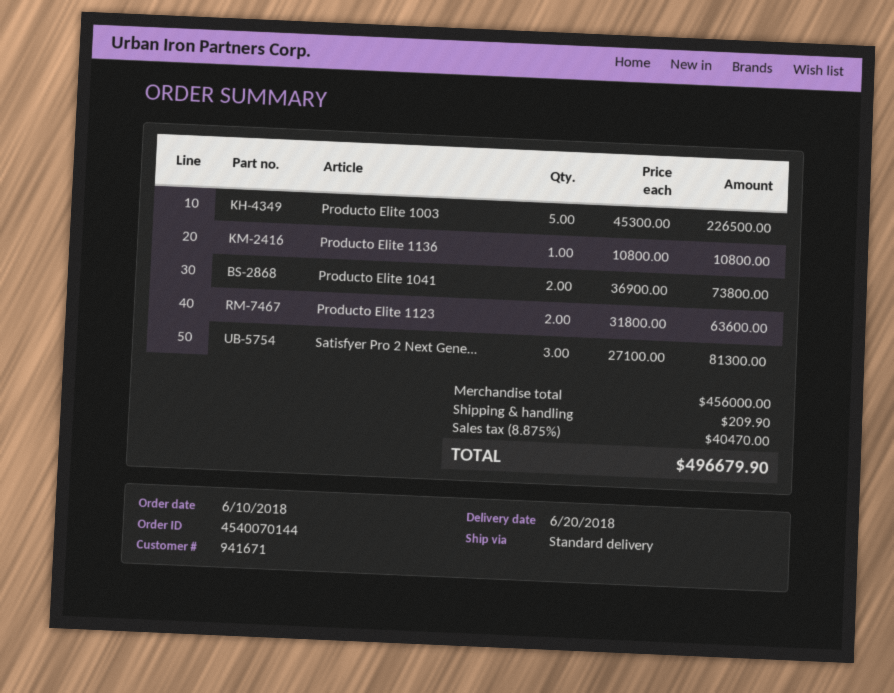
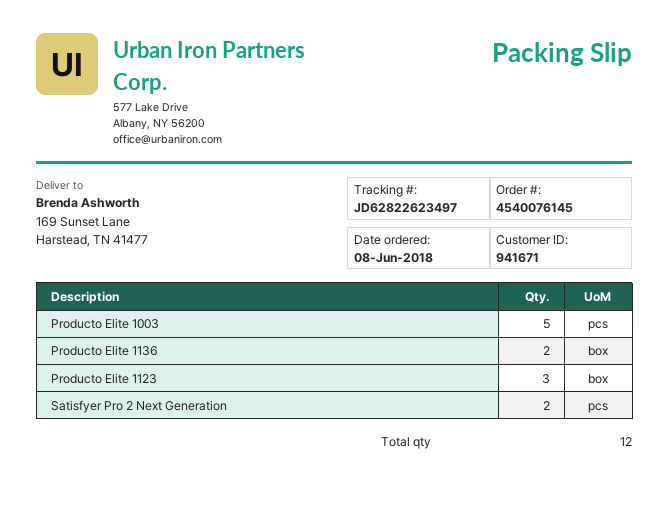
order number: 4540070144 -> 4540076145
order date: 2018-06-10 -> 2018-06-08
Producto Elite 1136: 1 -> 2
Producto Elite 1041: 2 -> none
Producto Elite 1123: 2 -> 3
Satisfyer Pro 2 Next Gene...: 3 -> 2

